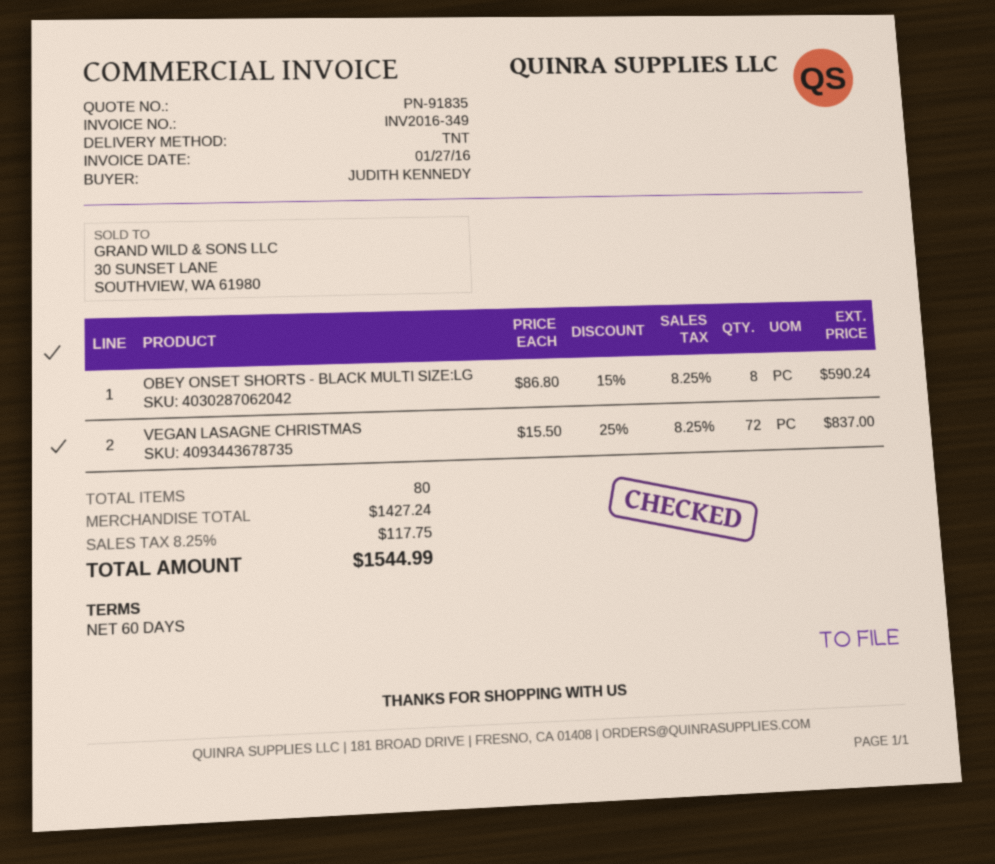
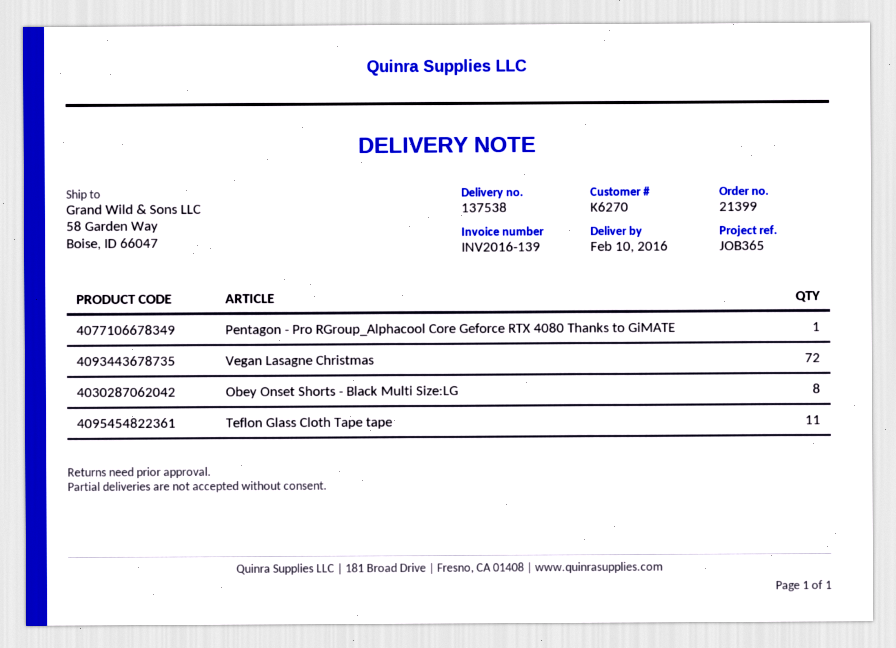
invoice number: INV2016-349 -> INV2016-139
Pentagon - Pro RGroup_Alphacool Core Geforce RTX 4080 Thanks to GiMATE: none -> 1
Teflon Glass Cloth Tape tape: none -> 11

